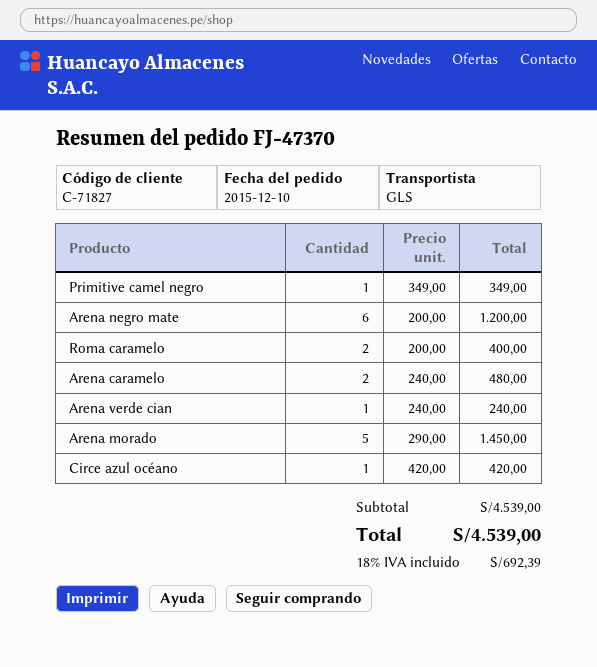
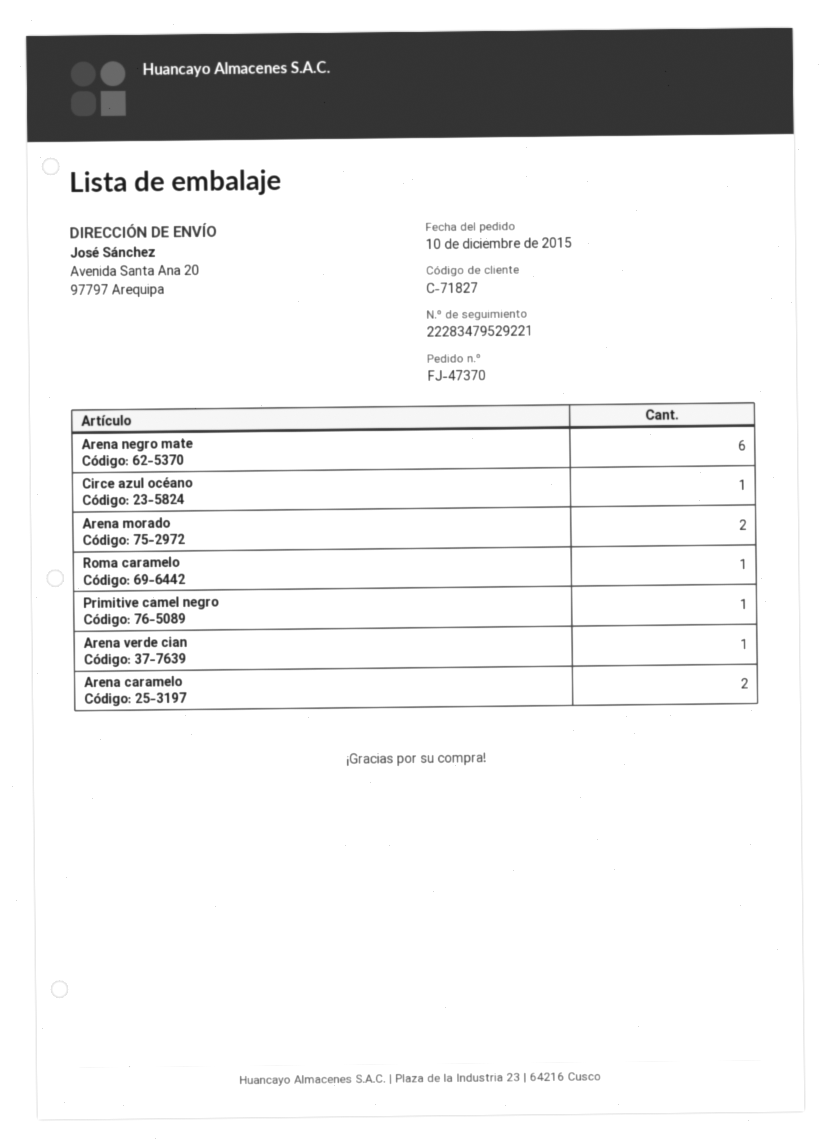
Roma caramelo: 2 -> 1
Arena morado: 5 -> 2

